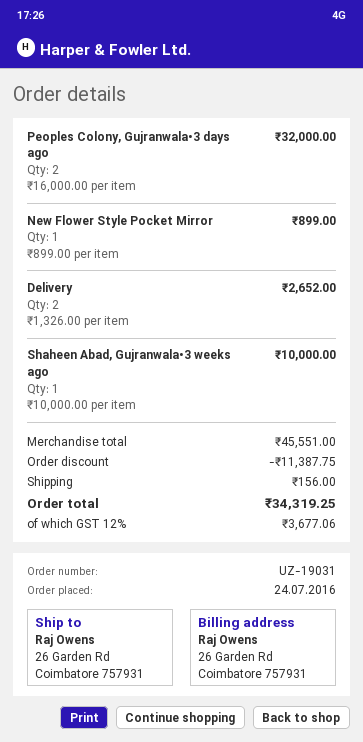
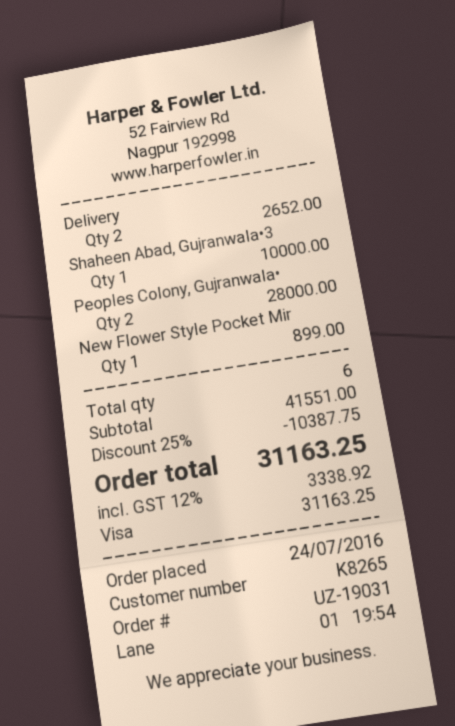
Peoples Colony, Gujranwala•3 days ago: 2 for 32000.00 -> 2 for 28000.00
subtotal: 45551.00 -> 41551.00
discount: 11387.75 -> 10387.75
shipping: 156.00 -> none
tax: 12% = 3677.06 -> 12% = 3338.92
total: 34319.25 -> 31163.25

